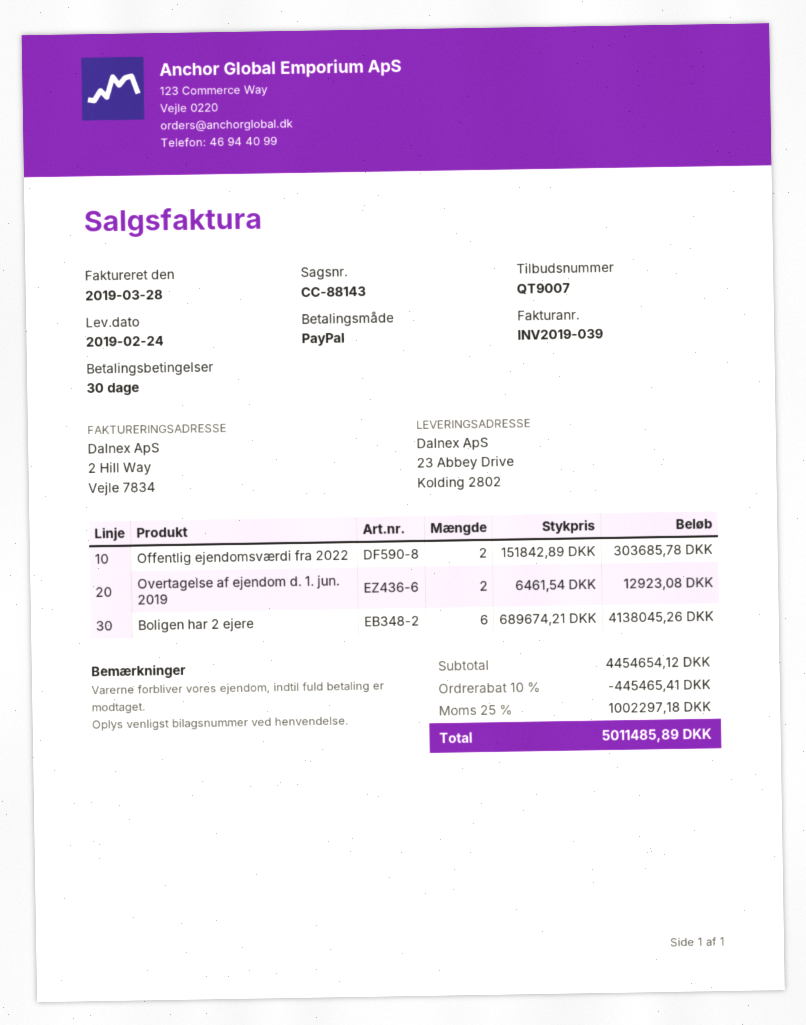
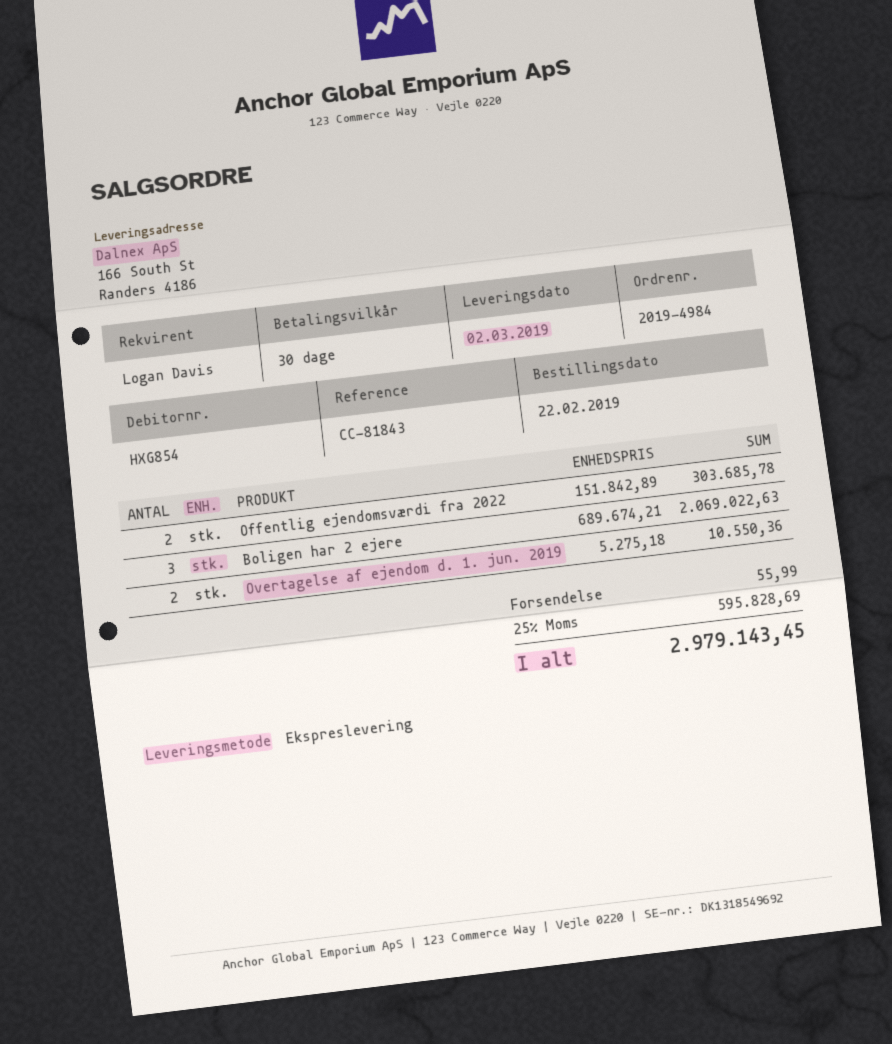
delivery date: 2019-02-24 -> 2019-03-02
reference: CC-88143 -> CC-81843
ship to: 23 Abbey Drive, Kolding 2802 -> 166 South St, Randers 4186
Overtagelse af ejendom d. 1. jun. 2019: 2 x 6461.54 = 12923.08 -> 2 x 5275.18 = 10550.36
Boligen har 2 ejere: 6 x 689674.21 = 4138045.26 -> 3 x 689674.21 = 2069022.63
discount: 10% = 445465.41 -> none
shipping: none -> 55.99
tax: 25% = 1002297.18 -> 25% = 595828.69
total: 5011485.89 -> 2979143.45

